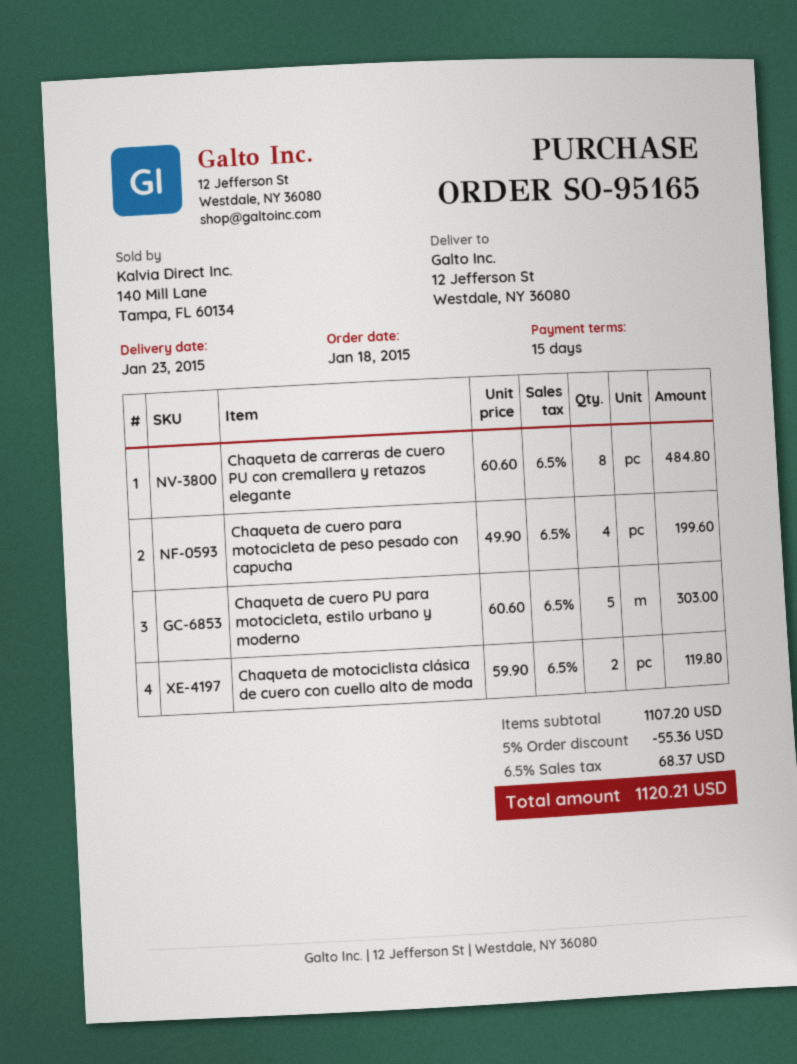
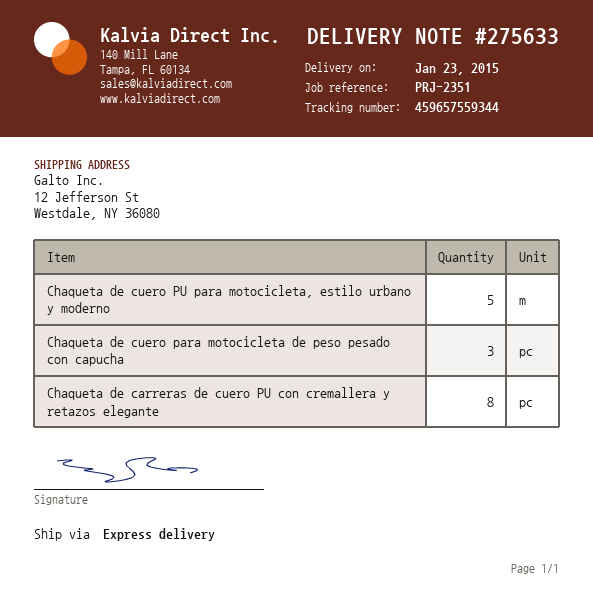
Chaqueta de cuero para motocicleta de peso pesado con capucha: 4 -> 3
Chaqueta de motociclista clásica de cuero con cuello alto de moda: 2 -> none

